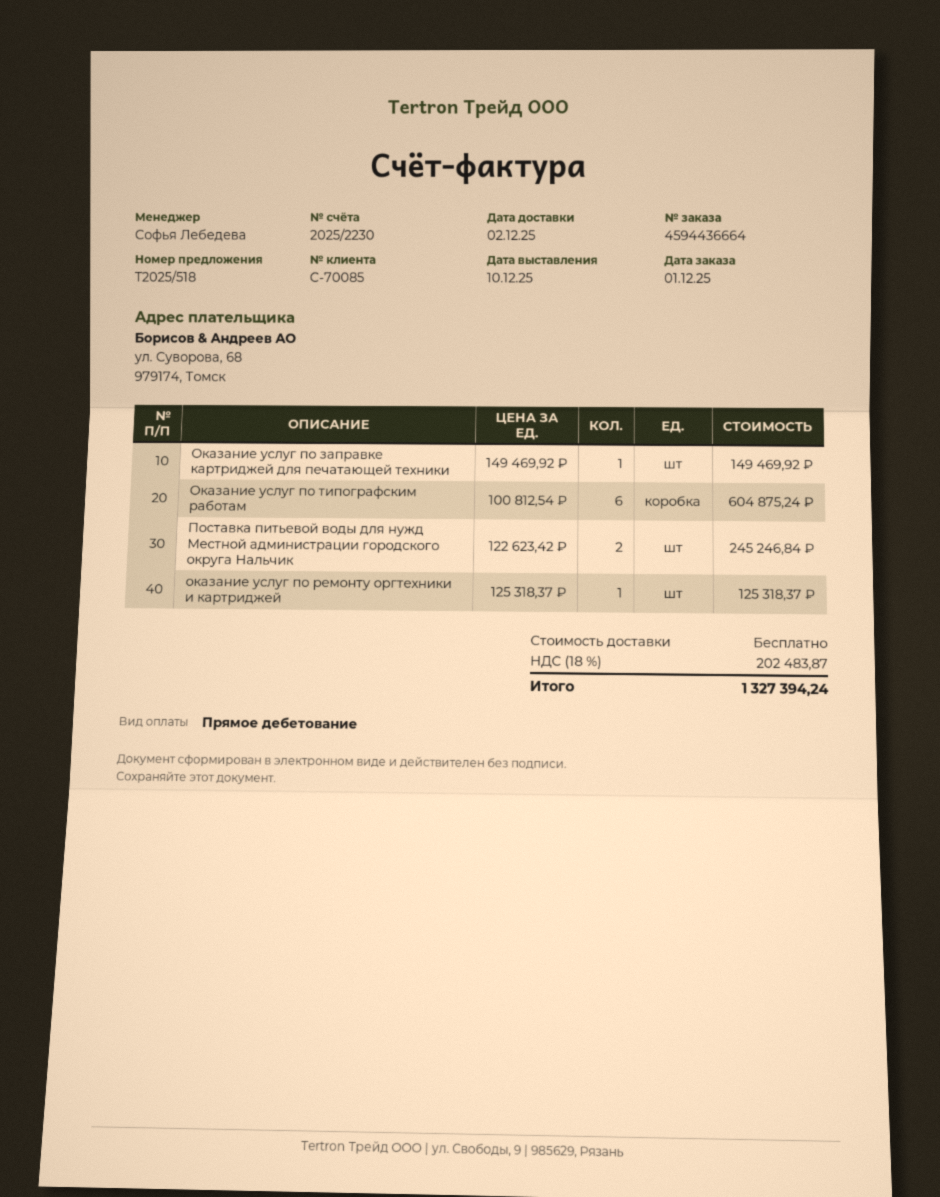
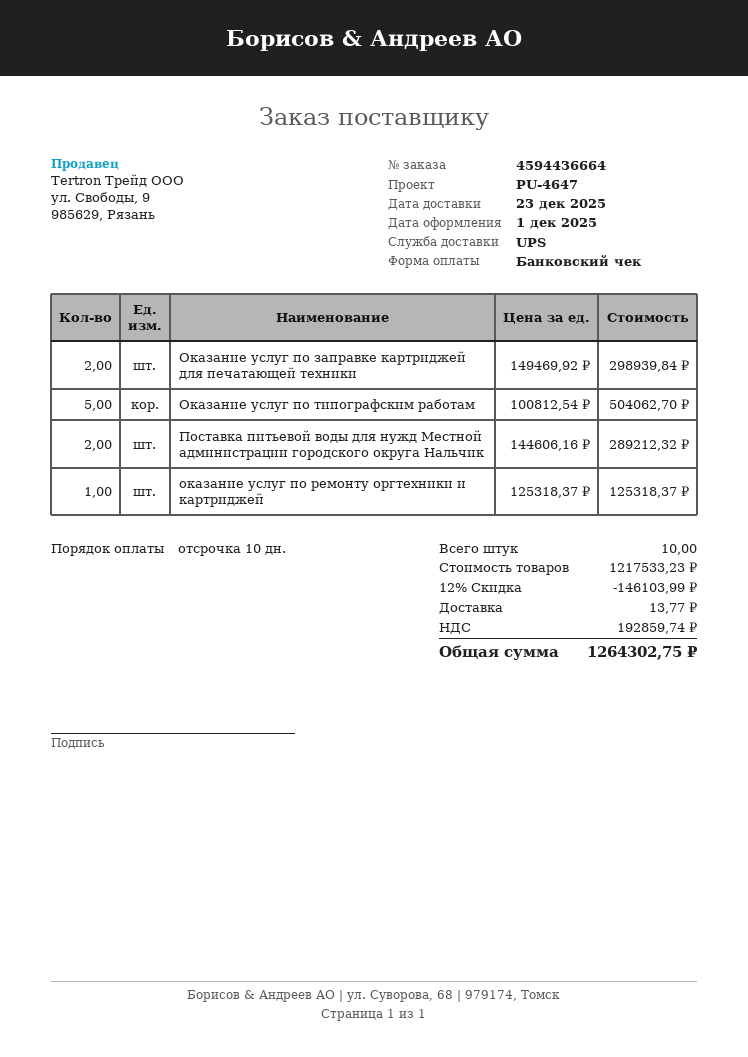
delivery date: 2025-12-02 -> 2025-12-23
payment method: direct debit -> cheque
Оказание услуг по заправке картриджей для печатающей техники: 1 x 149469.92 = 149469.92 -> 2 x 149469.92 = 298939.84
Оказание услуг по типографским работам: 6 x 100812.54 = 604875.24 -> 5 x 100812.54 = 504062.70
Поставка питьевой воды для нужд Местной администрации городского округа Нальчик: 2 x 122623.42 = 245246.84 -> 2 x 144606.16 = 289212.32
discount: none -> 12% = 146103.99
shipping: 0.00 -> 13.77
tax: 202483.87 -> 192859.74
total: 1327394.24 -> 1264302.75

